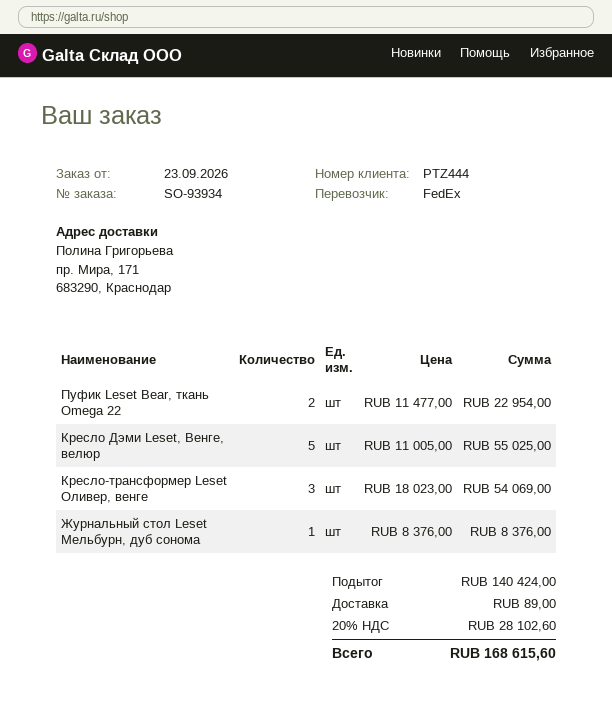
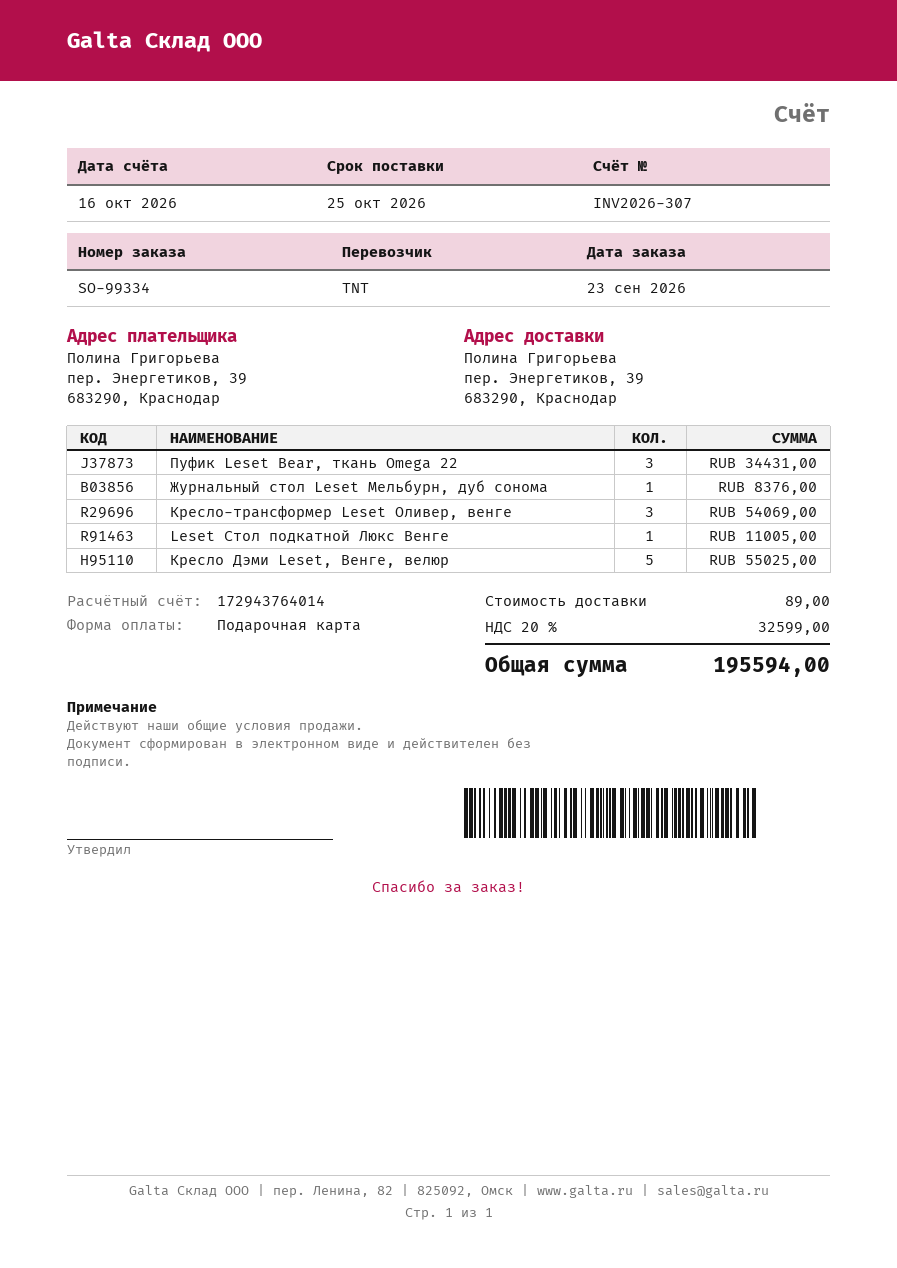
order number: SO-93934 -> SO-99334
shipping method: FedEx -> TNT
ship to: пр. Мира, 171, 683290, Краснодар -> пер. Энергетиков, 39, 683290, Краснодар
Пуфик Leset Bear, ткань Omega 22: 2 for 22954.00 -> 3 for 34431.00
Leset Стол подкатной Люкс Венге: none -> 1 for 11005.00
tax: 20% = 28102.60 -> 20% = 32599.00
total: 168615.60 -> 195594.00

